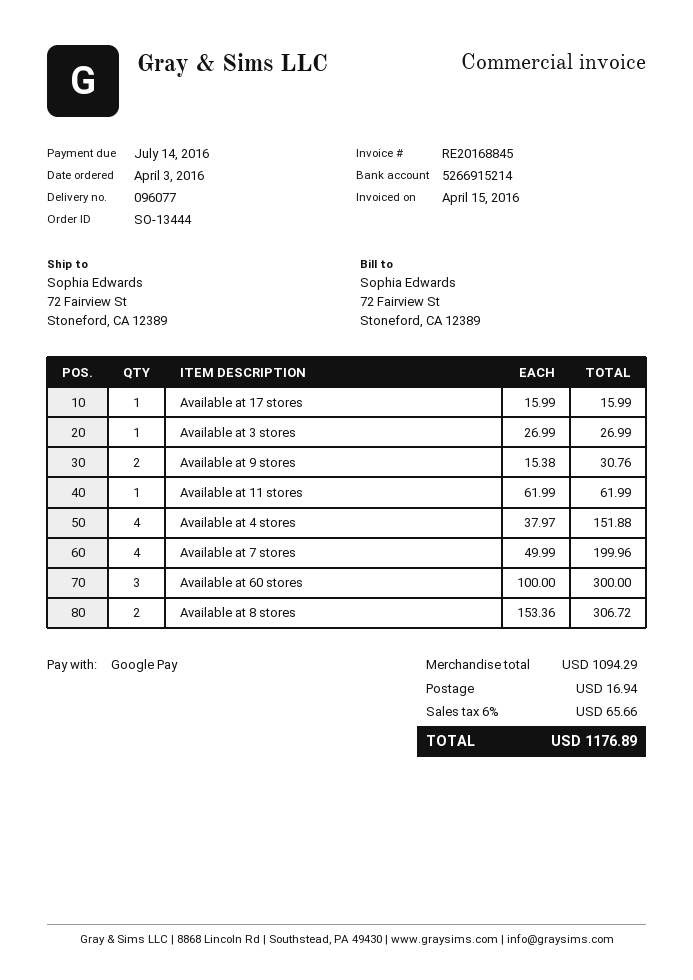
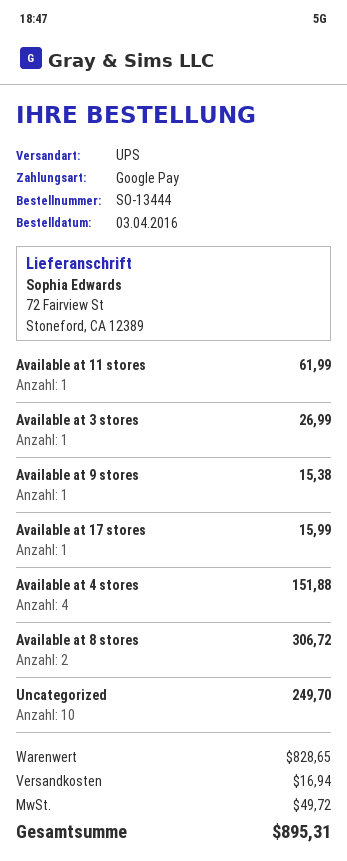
Available at 9 stores: 2 for 30.76 -> 1 for 15.38
Available at 7 stores: 4 for 199.96 -> none
Available at 60 stores: 3 for 300.00 -> none
Uncategorized: none -> 10 for 249.70
subtotal: 1094.29 -> 828.65
tax: 65.66 -> 49.72
total: 1176.89 -> 895.31

